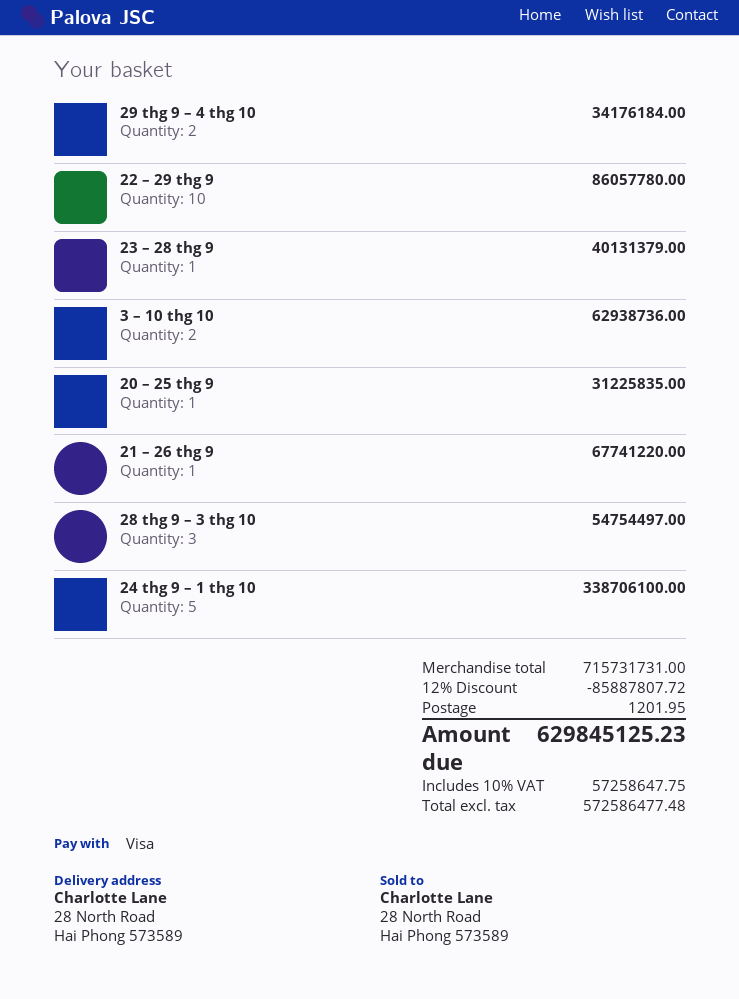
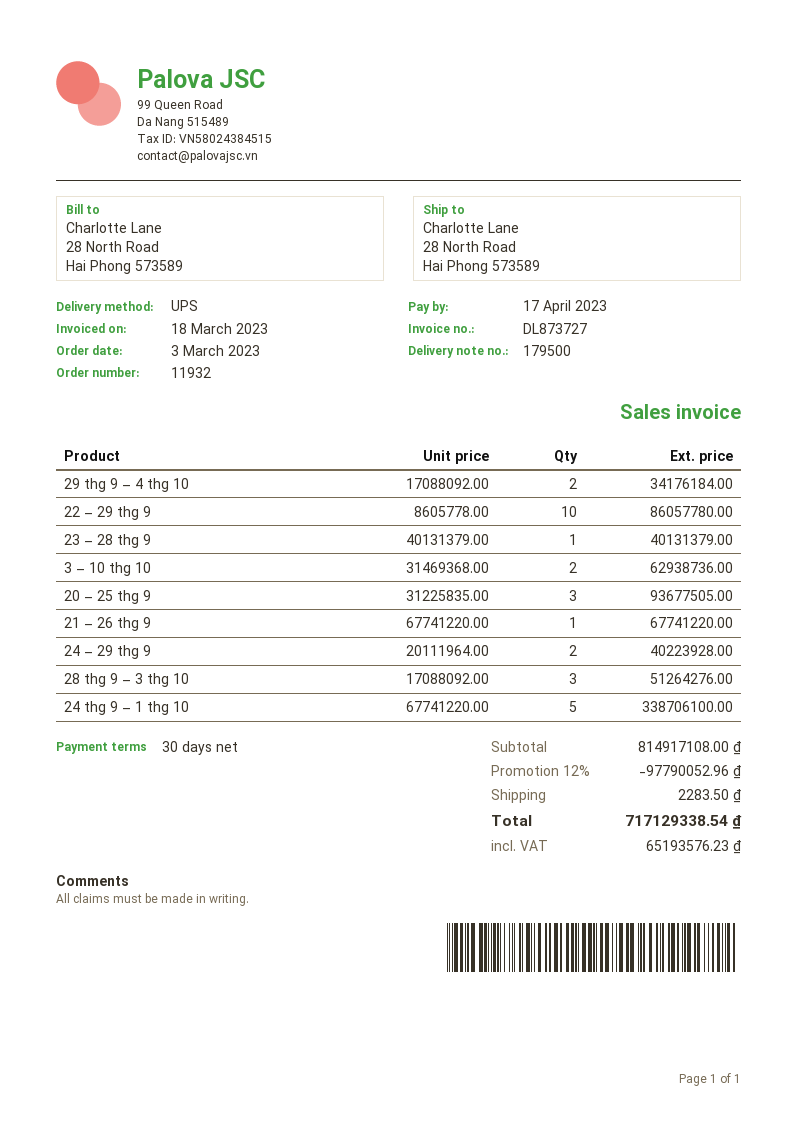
20 – 25 thg 9: 1 for 31225835.00 -> 3 for 93677505.00
28 thg 9 – 3 thg 10: 3 for 54754497.00 -> 3 for 51264276.00
24 – 29 thg 9: none -> 2 for 40223928.00
subtotal: 715731731.00 -> 814917108.00
discount: 12% = 85887807.72 -> 12% = 97790052.96
shipping: 1201.95 -> 2283.50
tax: 57258647.75 -> 65193576.23
total: 629845125.23 -> 717129338.54

